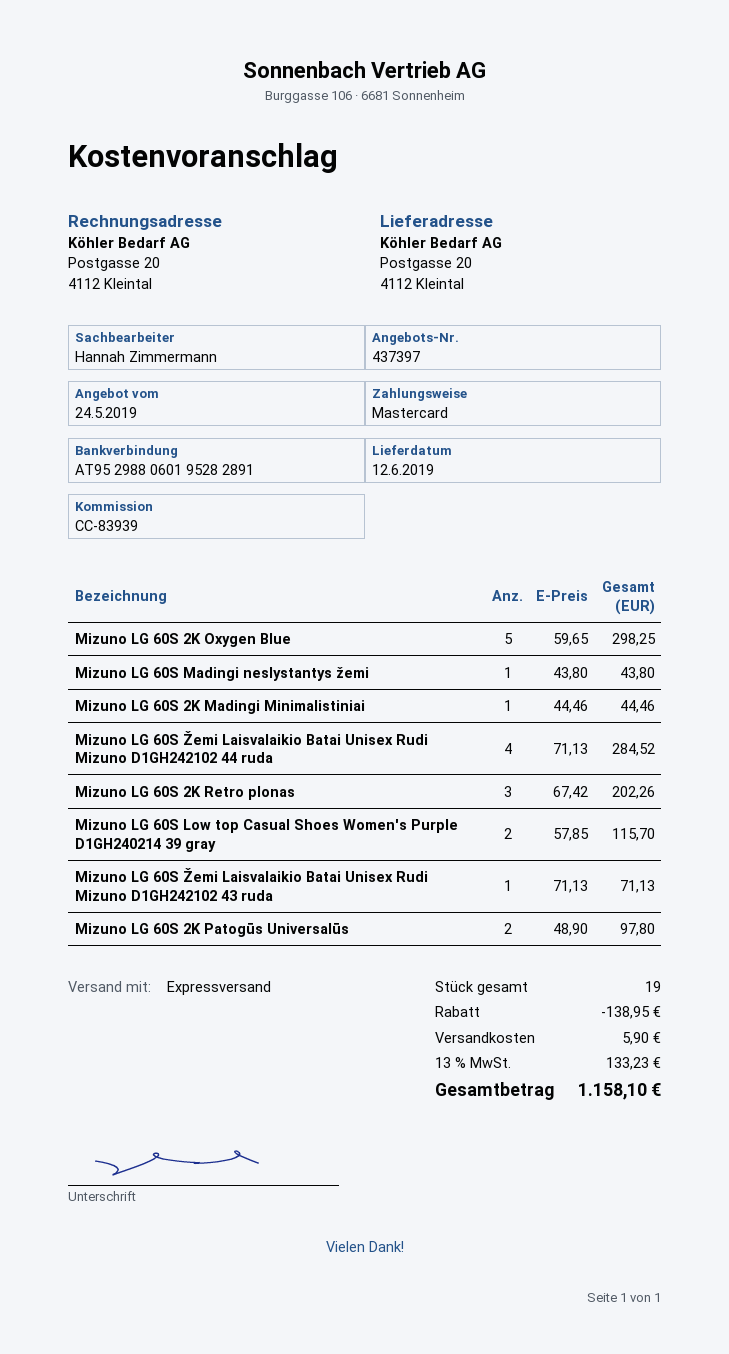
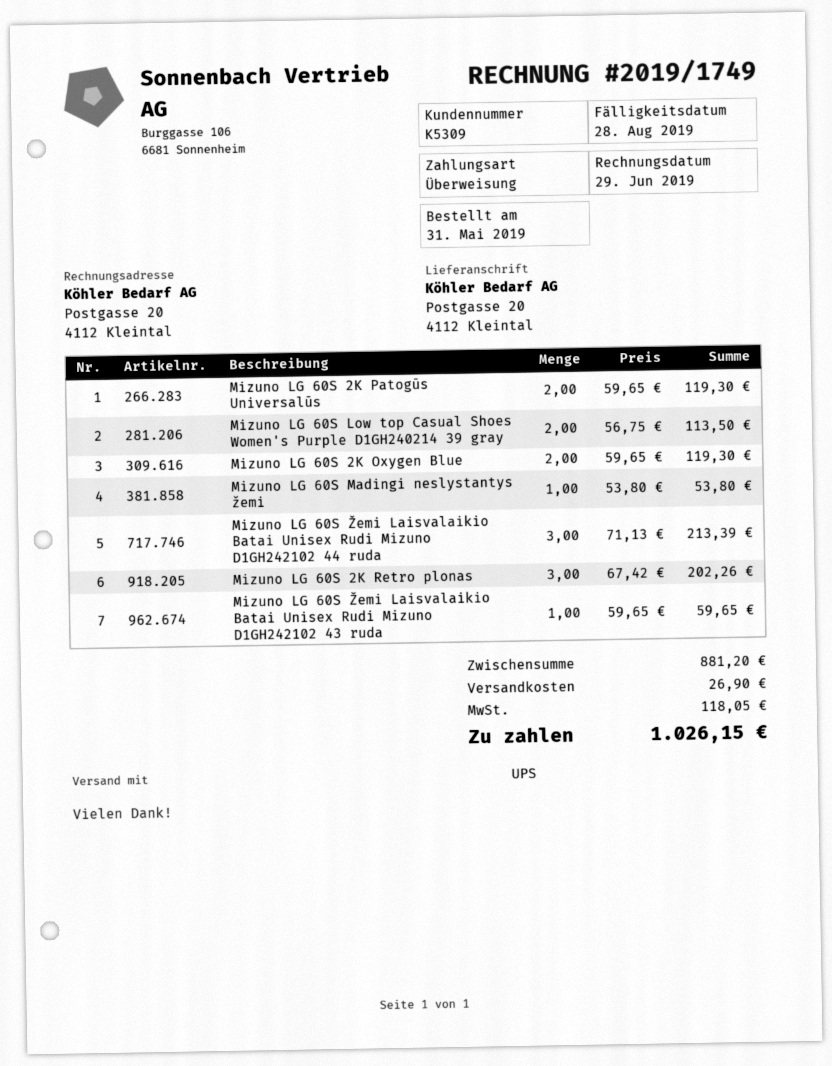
payment method: Mastercard -> bank transfer
shipping method: express -> UPS
Mizuno LG 60S 2K Oxygen Blue: 5 x 59.65 = 298.25 -> 2 x 59.65 = 119.30
Mizuno LG 60S Madingi neslystantys žemi: 1 x 43.80 = 43.80 -> 1 x 53.80 = 53.80
Mizuno LG 60S 2K Madingi Minimalistiniai: 1 x 44.46 = 44.46 -> none
Mizuno LG 60S Žemi Laisvalaikio Batai Unisex Rudi Mizuno D1GH242102 44 ruda: 4 x 71.13 = 284.52 -> 3 x 71.13 = 213.39
Mizuno LG 60S Low top Casual Shoes Women's Purple D1GH240214 39 gray: 2 x 57.85 = 115.70 -> 2 x 56.75 = 113.50
Mizuno LG 60S Žemi Laisvalaikio Batai Unisex Rudi Mizuno D1GH242102 43 ruda: 1 x 71.13 = 71.13 -> 1 x 59.65 = 59.65
Mizuno LG 60S 2K Patogūs Universalūs: 2 x 48.90 = 97.80 -> 2 x 59.65 = 119.30
discount: 138.95 -> none
shipping: 5.90 -> 26.90
tax: 133.23 -> 118.05
total: 1158.10 -> 1026.15

